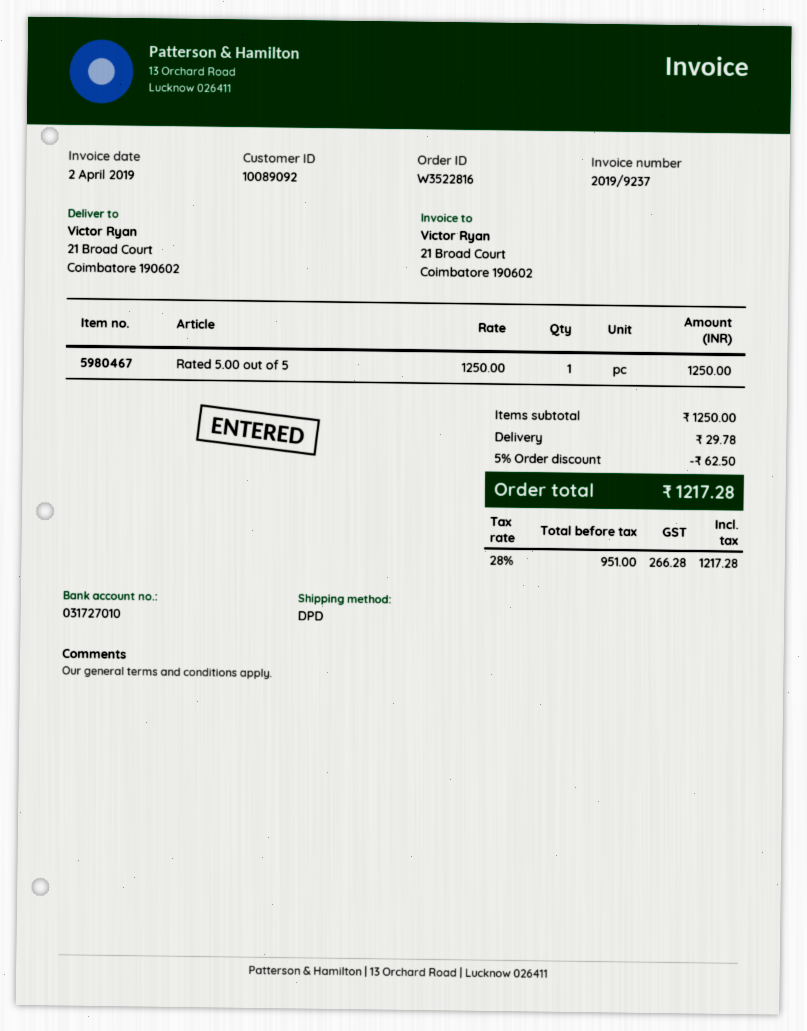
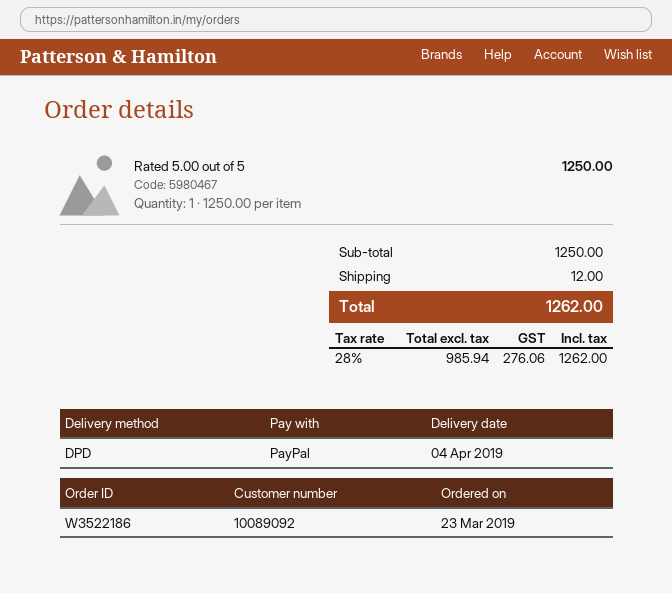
order number: W3522816 -> W3522186
discount: 5% = 62.50 -> none
shipping: 29.78 -> 12.00
net: 951.00 -> 985.94
tax: 28% = 266.28 -> 28% = 276.06
total: 1217.28 -> 1262.00

